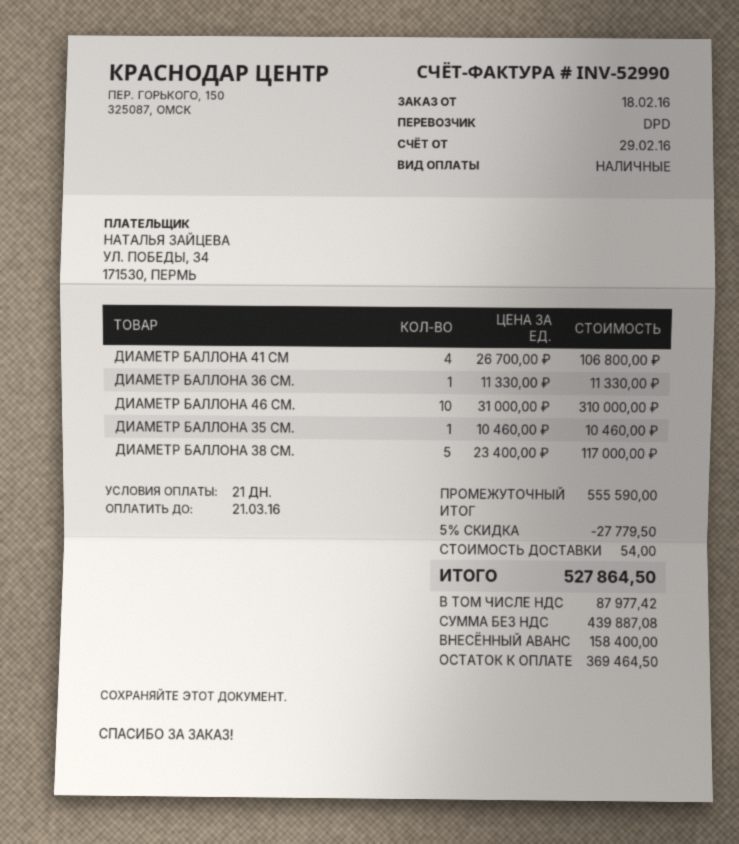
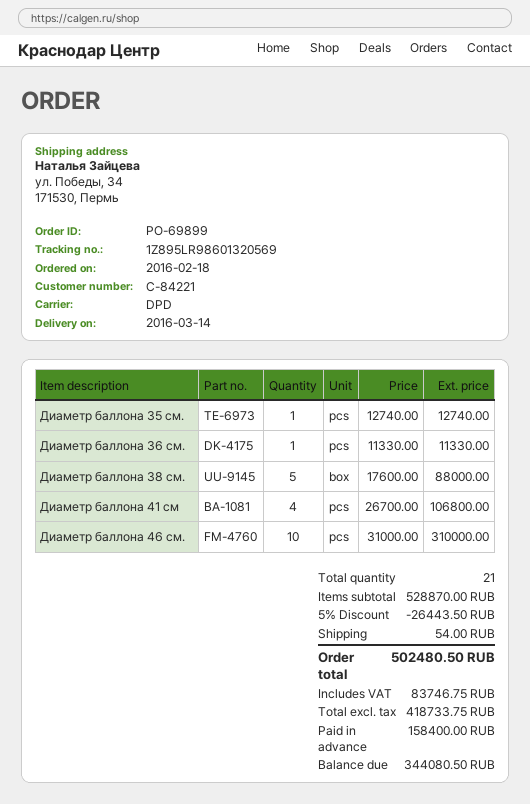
ДИАМЕТР БАЛЛОНА 35 СМ.: 1 x 10460.00 = 10460.00 -> 1 x 12740.00 = 12740.00
ДИАМЕТР БАЛЛОНА 38 СМ.: 5 x 23400.00 = 117000.00 -> 5 x 17600.00 = 88000.00
subtotal: 555590.00 -> 528870.00
discount: 5% = 27779.50 -> 5% = 26443.50
net: 439887.08 -> 418733.75
tax: 87977.42 -> 83746.75
total: 527864.50 -> 502480.50
balance: 369464.50 -> 344080.50

